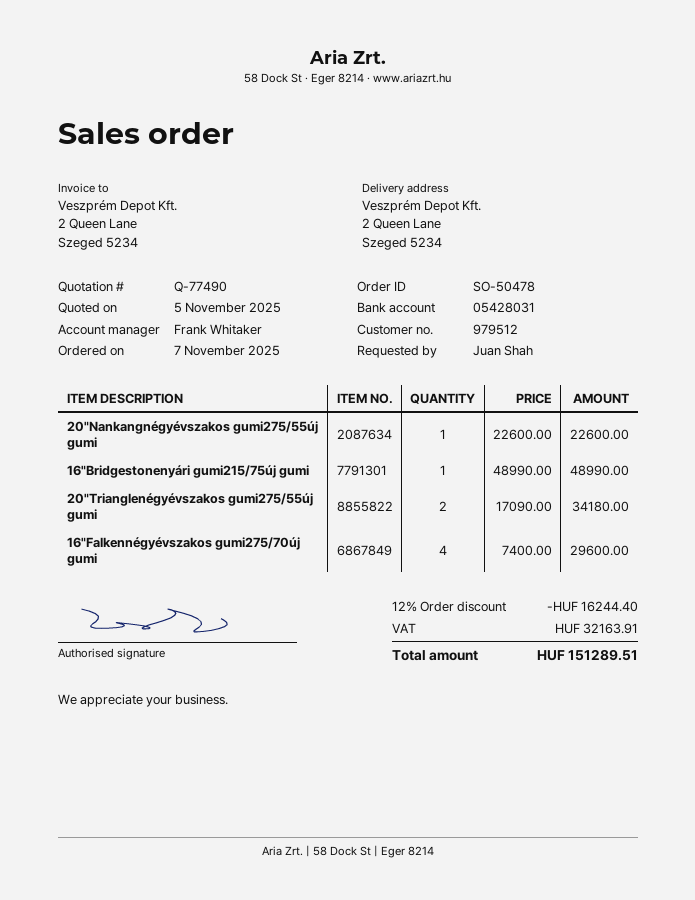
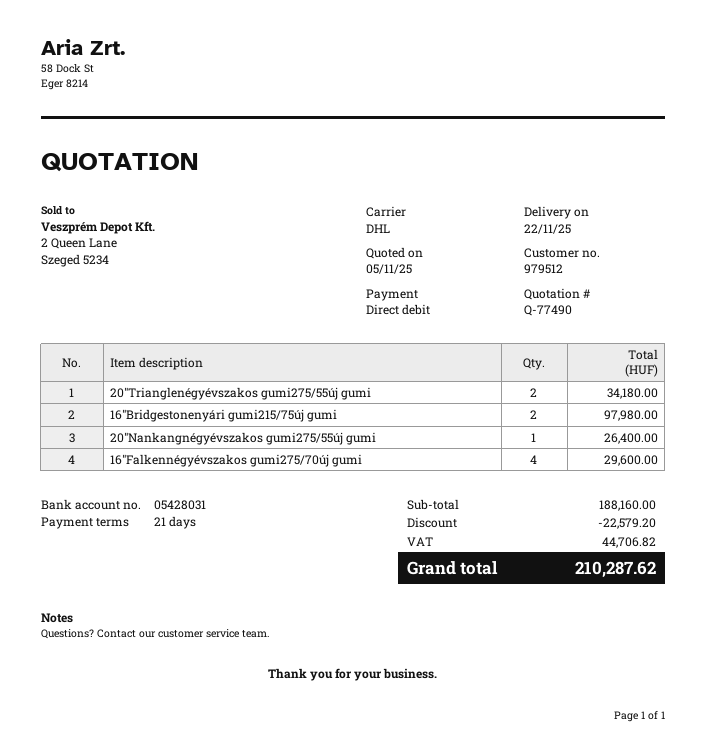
20"Nankangnégyévszakos gumi275/55új gumi: 1 for 22600.00 -> 1 for 26400.00
16"Bridgestonenyári gumi215/75új gumi: 1 for 48990.00 -> 2 for 97980.00
discount: 16244.40 -> 22579.20
tax: 32163.91 -> 44706.82
total: 151289.51 -> 210287.62

